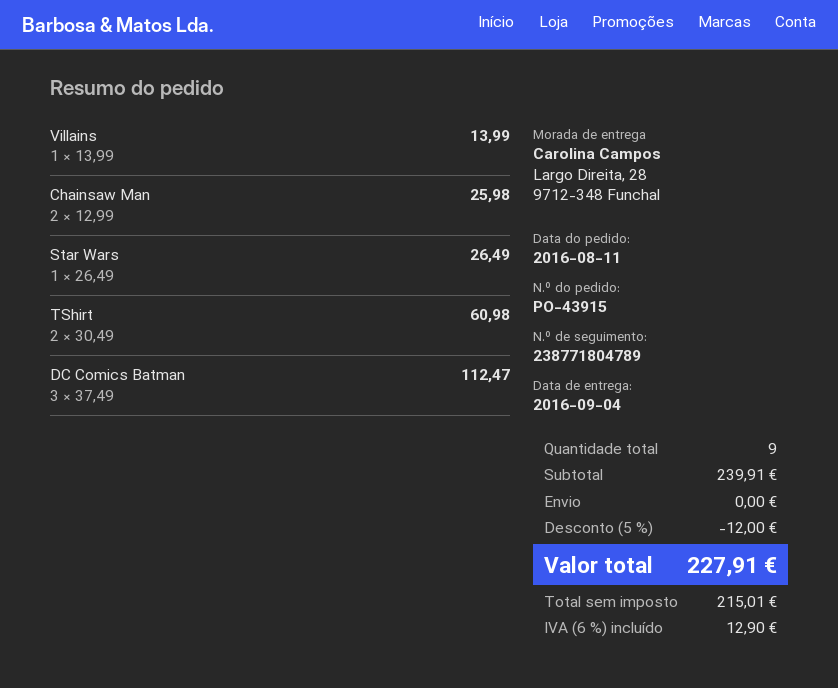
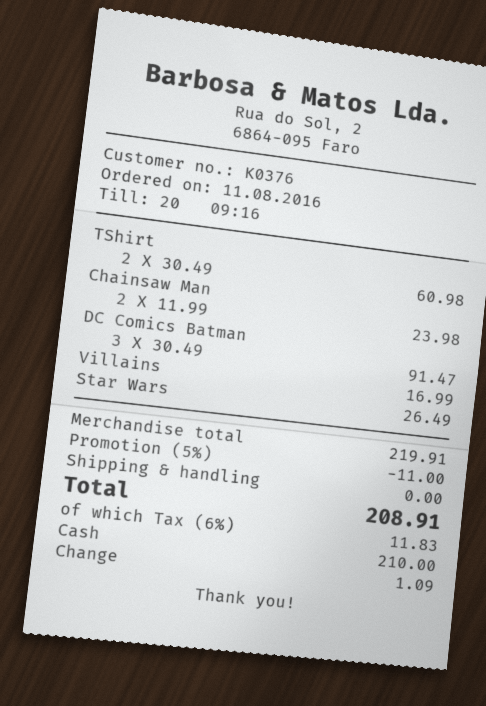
Villains: 1 x 13.99 = 13.99 -> 1 x 16.99 = 16.99
Chainsaw Man: 2 x 12.99 = 25.98 -> 2 x 11.99 = 23.98
DC Comics Batman: 3 x 37.49 = 112.47 -> 3 x 30.49 = 91.47
subtotal: 239.91 -> 219.91
discount: 5% = 12.00 -> 5% = 11.00
tax: 6% = 12.90 -> 6% = 11.83
total: 227.91 -> 208.91

